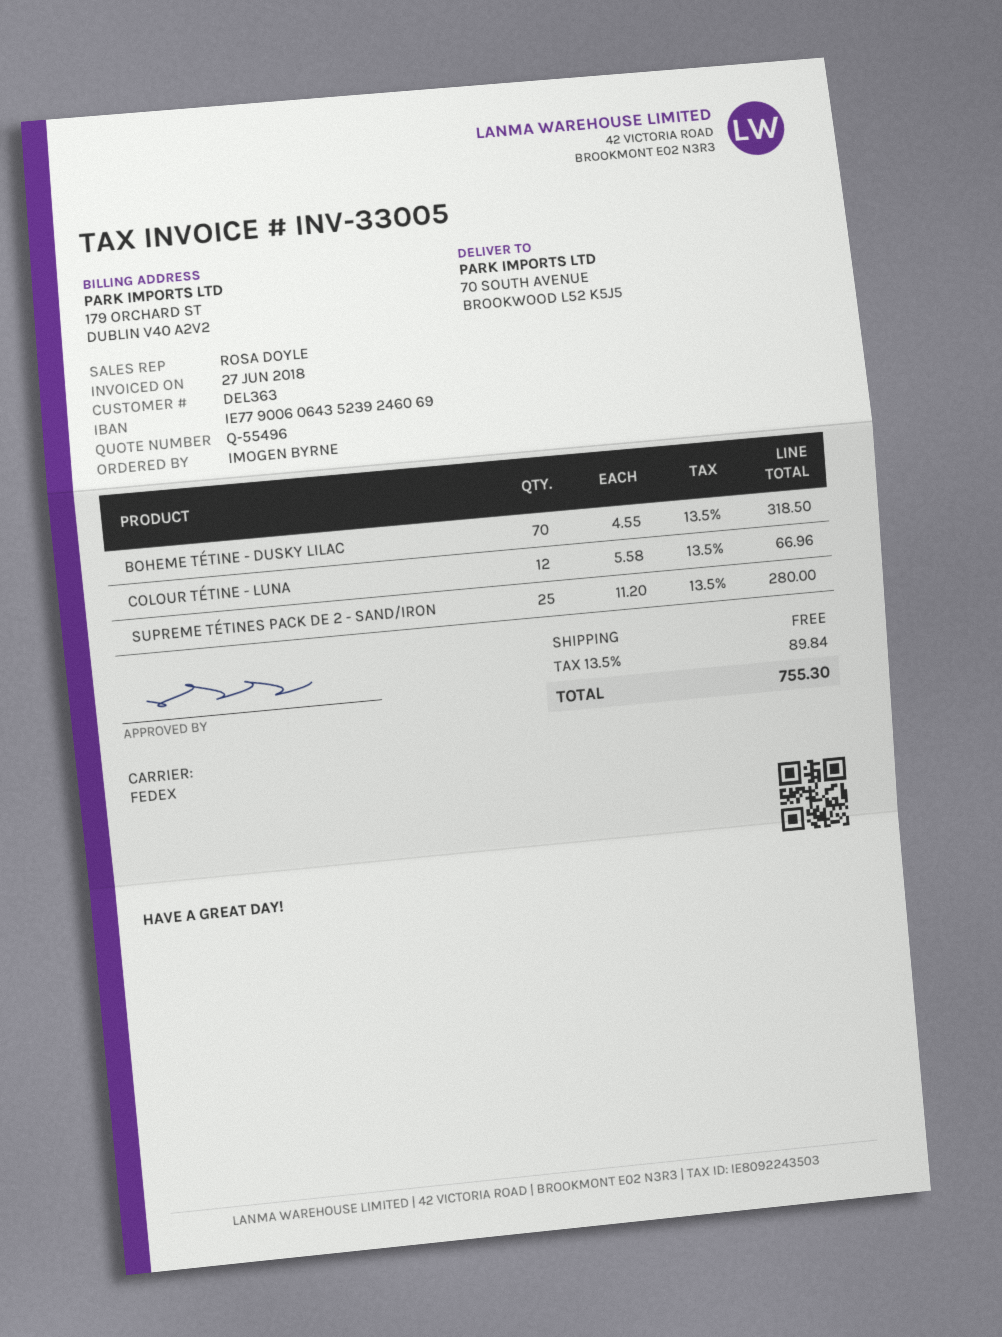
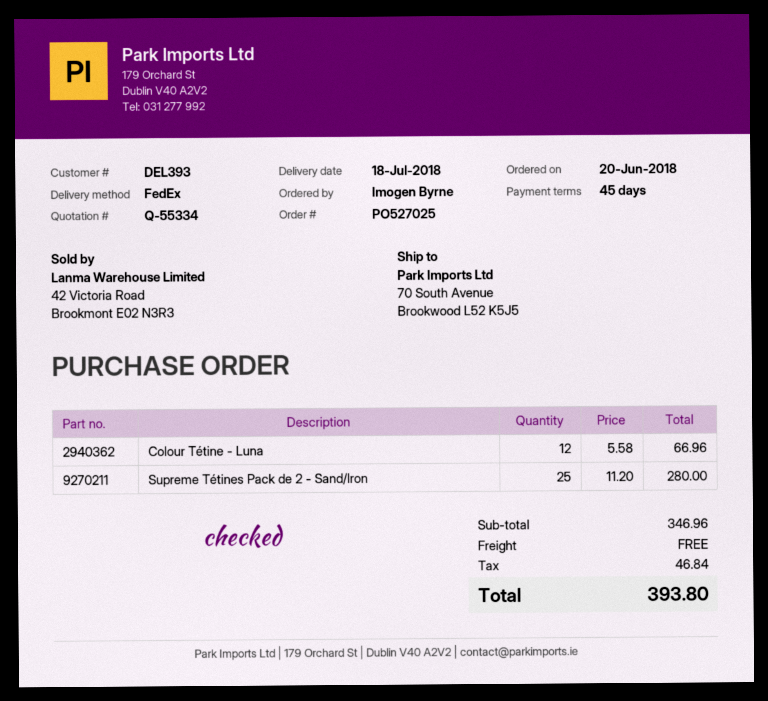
quote number: Q-55496 -> Q-55334
customer number: DEL363 -> DEL393
BOHEME TÉTINE - DUSKY LILAC: 70 x 4.55 = 318.50 -> none
tax: 89.84 -> 46.84
total: 755.30 -> 393.80

